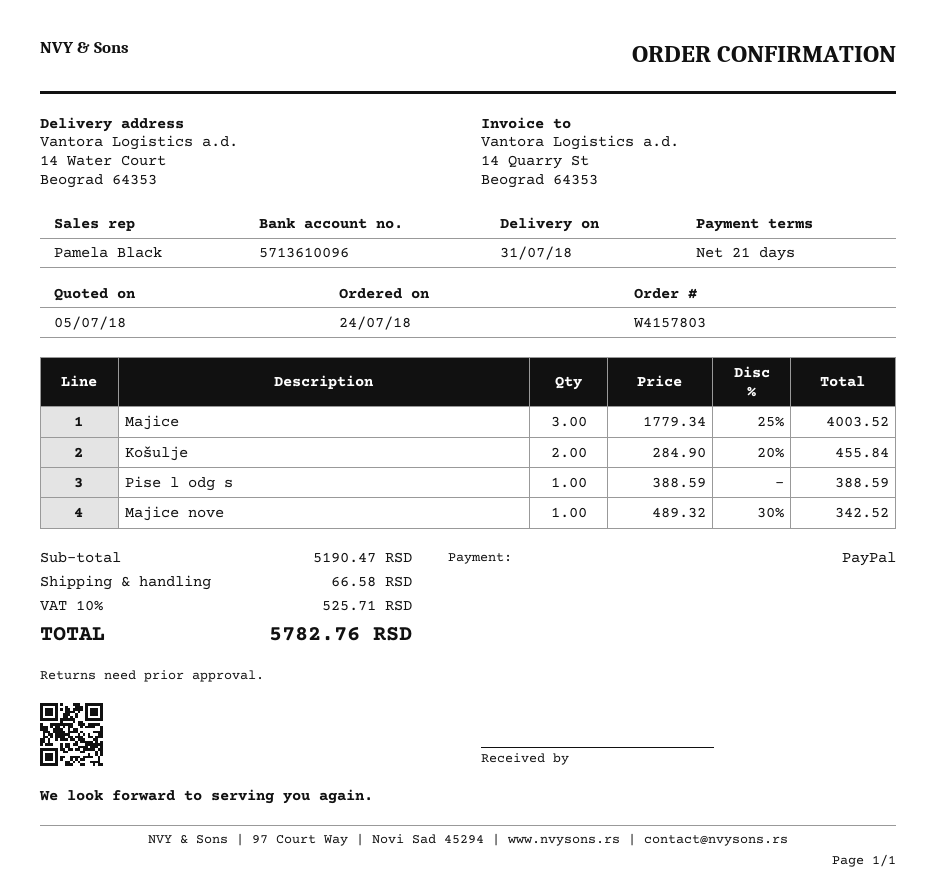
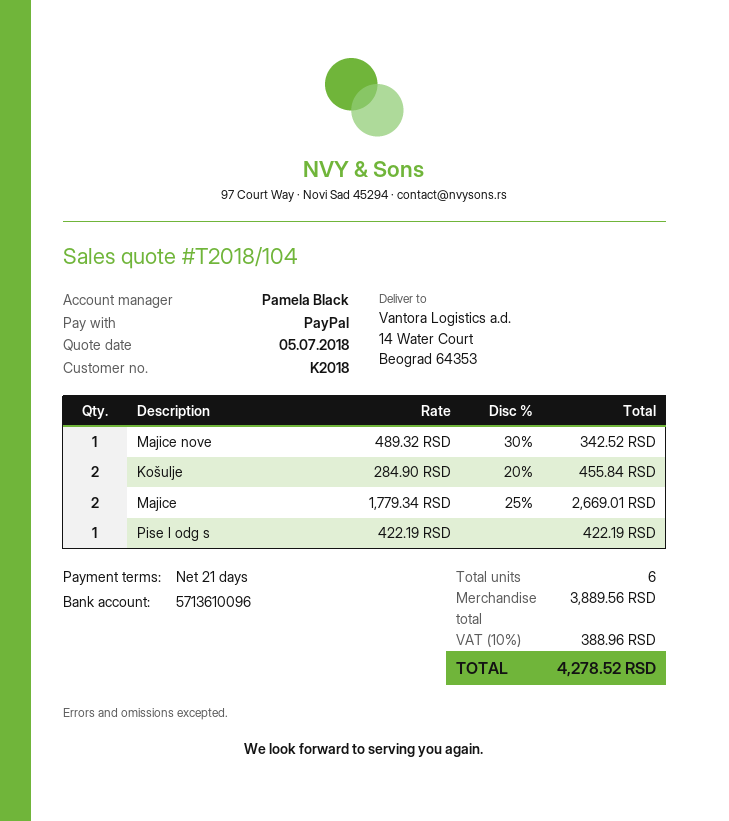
Majice: 3 x 1779.34 - 25% = 4003.52 -> 2 x 1779.34 - 25% = 2669.01
Pise l odg s: 1 x 388.59 = 388.59 -> 1 x 422.19 = 422.19
subtotal: 5190.47 -> 3889.56
shipping: 66.58 -> none
tax: 10% = 525.71 -> 10% = 388.96
total: 5782.76 -> 4278.52

